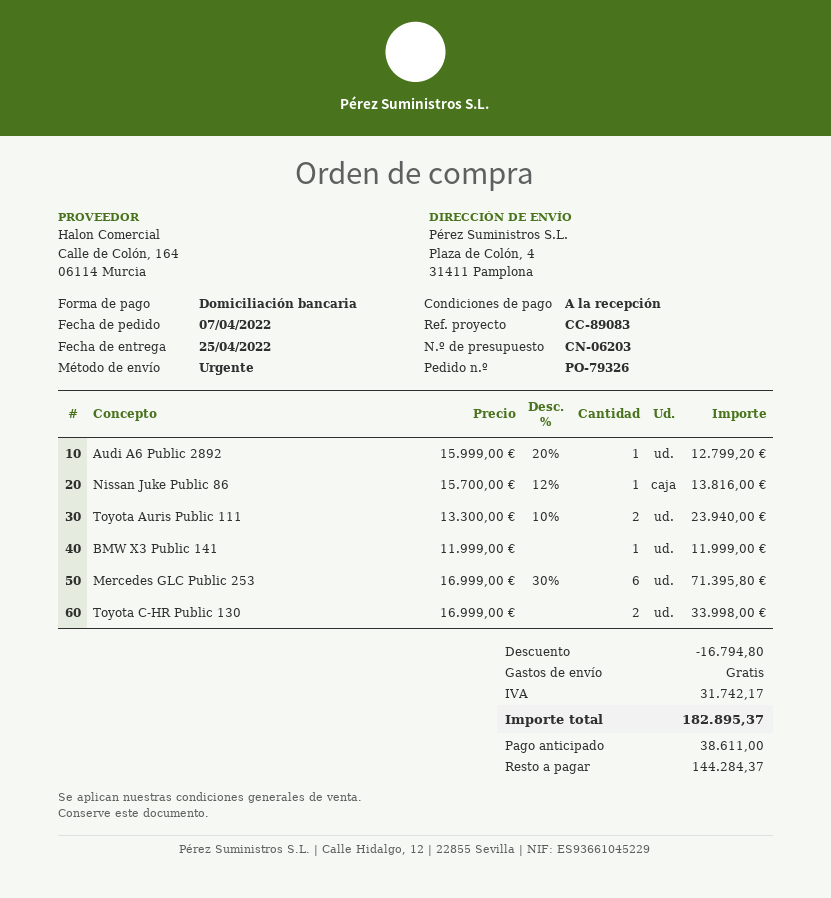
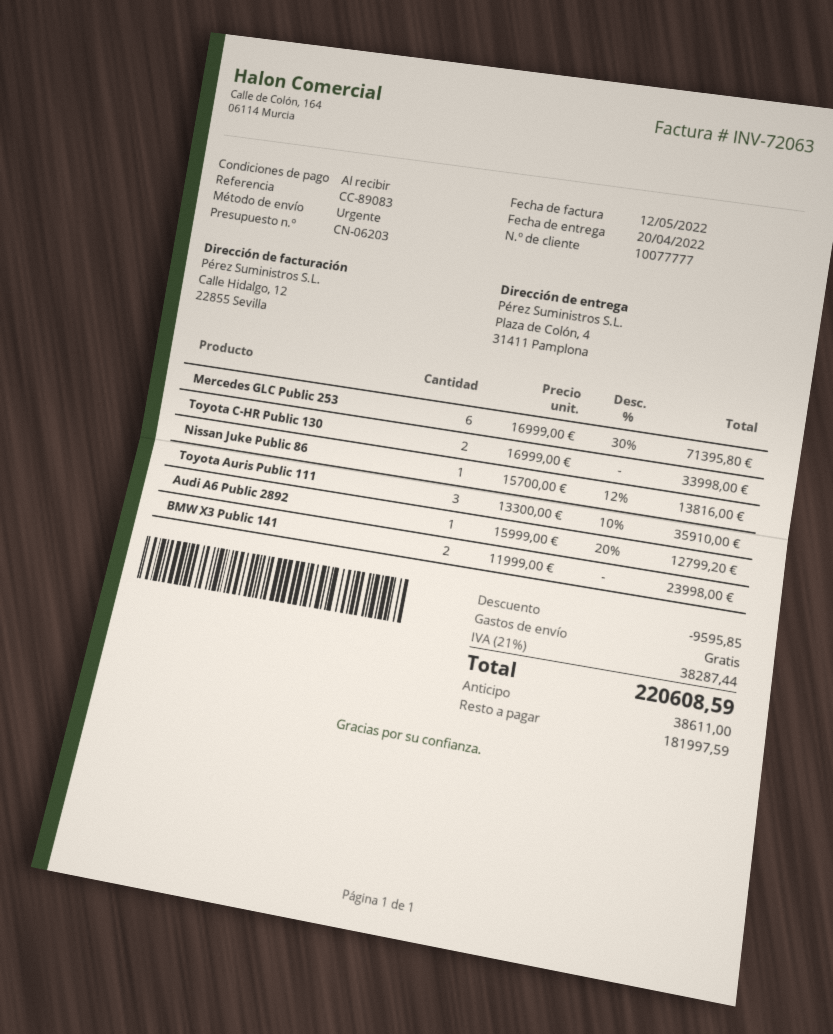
delivery date: 2022-04-25 -> 2022-04-20
Toyota Auris Public 111: 2 x 13300.00 - 10% = 23940.00 -> 3 x 13300.00 - 10% = 35910.00
BMW X3 Public 141: 1 x 11999.00 = 11999.00 -> 2 x 11999.00 = 23998.00
discount: 16794.80 -> 9595.85
tax: 31742.17 -> 38287.44
total: 182895.37 -> 220608.59
balance: 144284.37 -> 181997.59

